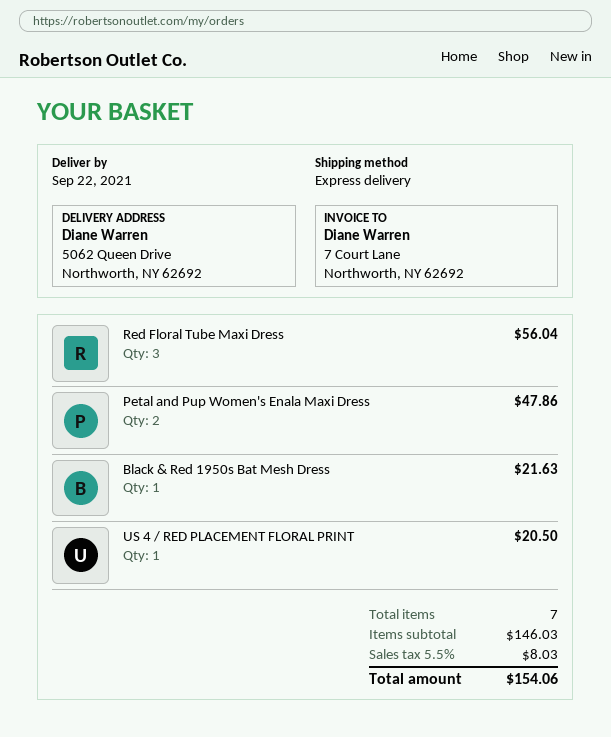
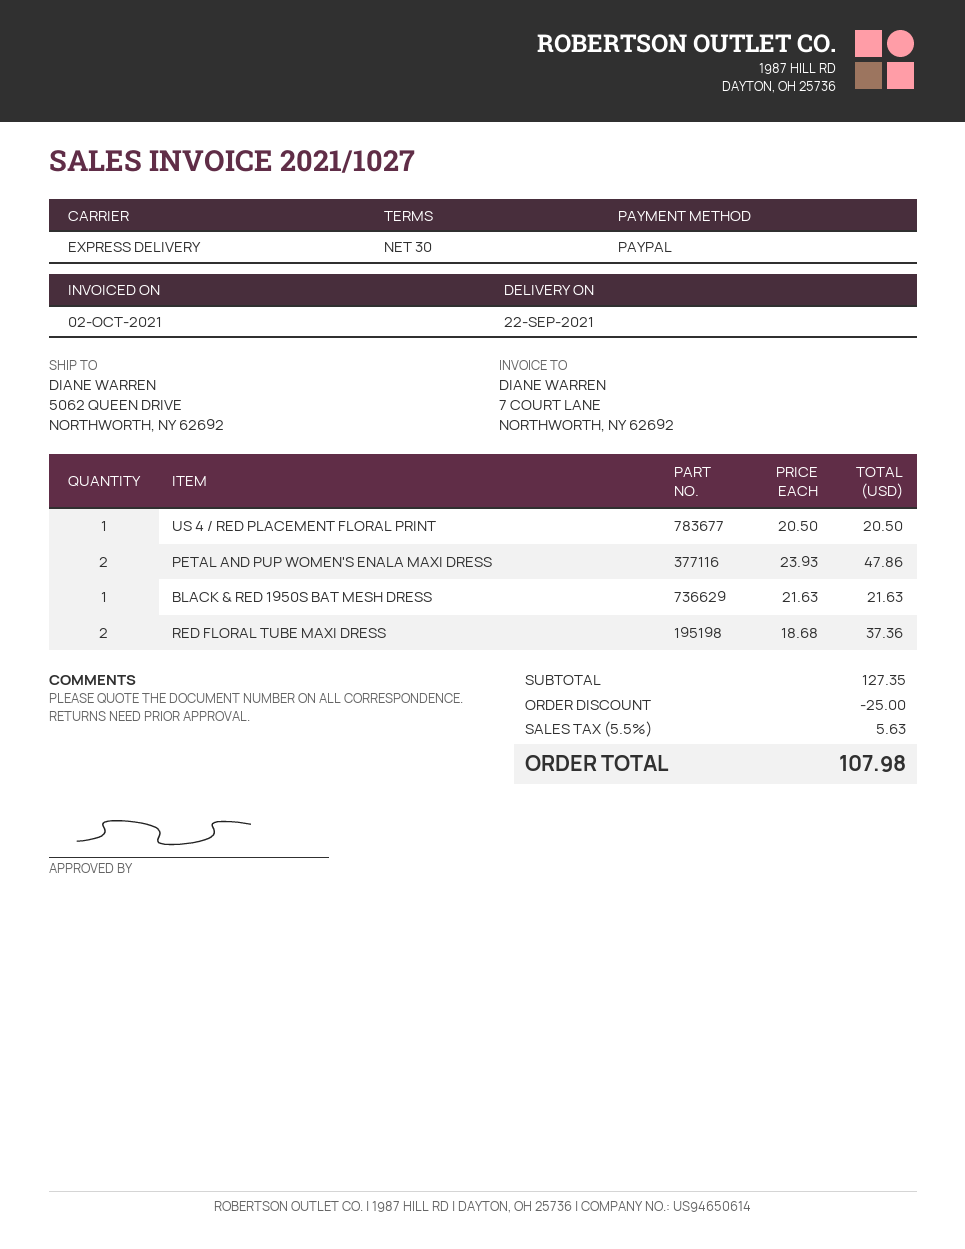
Red Floral Tube Maxi Dress: 3 for 56.04 -> 2 for 37.36
subtotal: 146.03 -> 127.35
discount: none -> 25.00
tax: 5.5% = 8.03 -> 5.5% = 5.63
total: 154.06 -> 107.98

